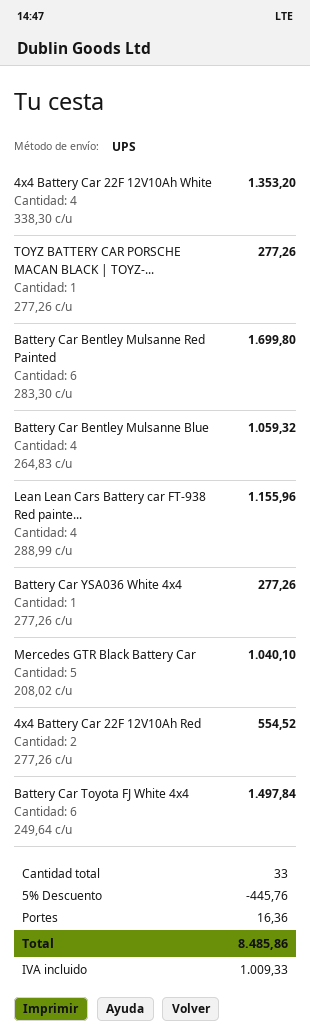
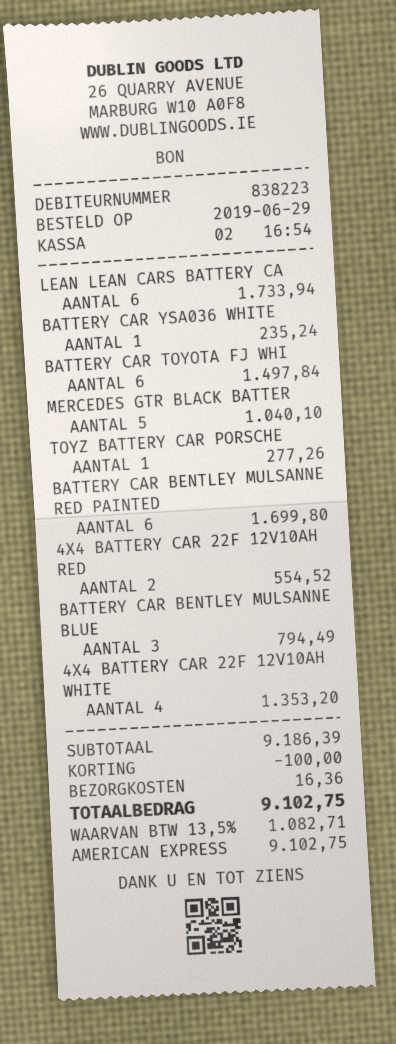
Battery Car Bentley Mulsanne Blue: 4 for 1059.32 -> 3 for 794.49
Lean Lean Cars Battery car FT-938 Red painte...: 4 for 1155.96 -> 6 for 1733.94
Battery Car YSA036 White 4x4: 1 for 277.26 -> 1 for 235.24
discount: 445.76 -> 100.00
tax: 1009.33 -> 1082.71
total: 8485.86 -> 9102.75

